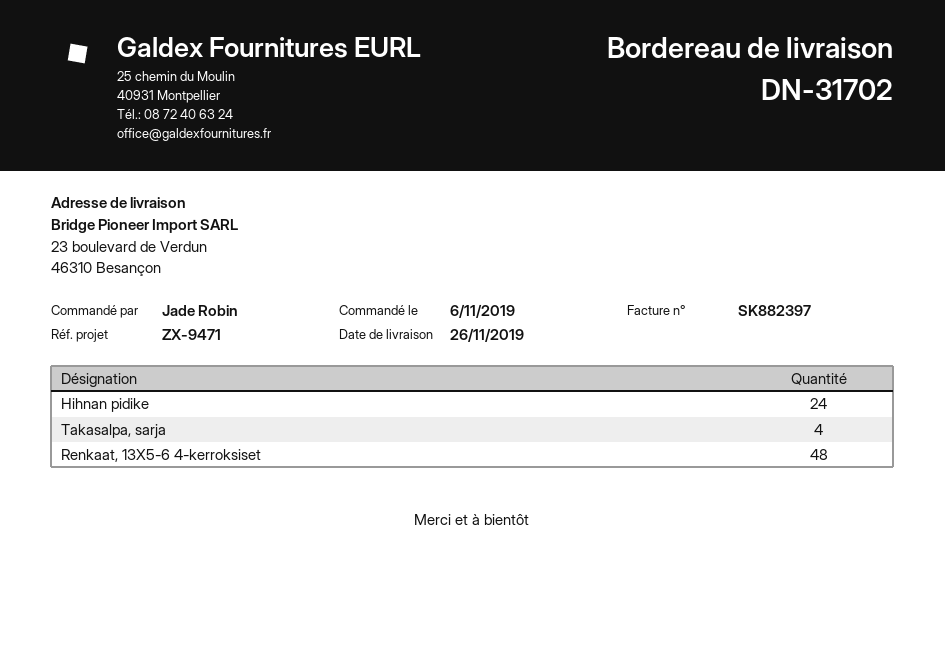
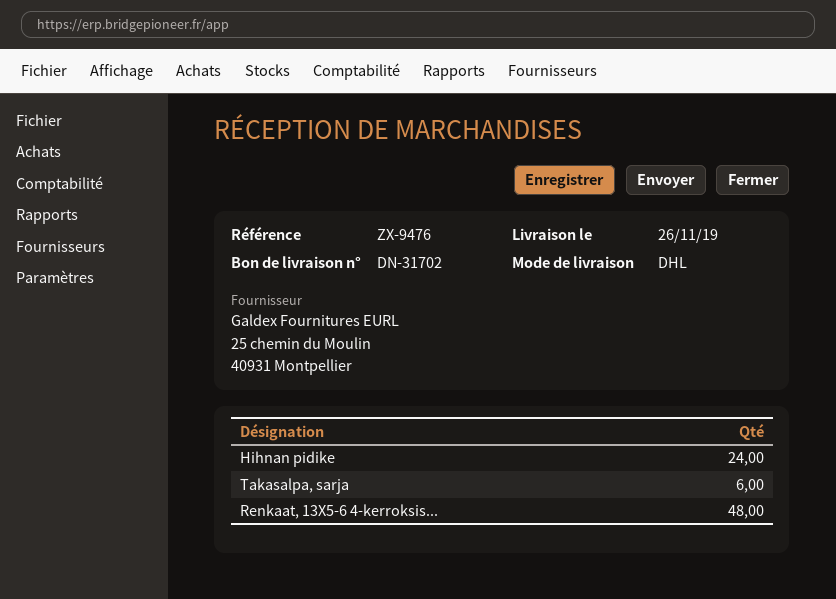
reference: ZX-9471 -> ZX-9476
Takasalpa, sarja: 4 -> 6

